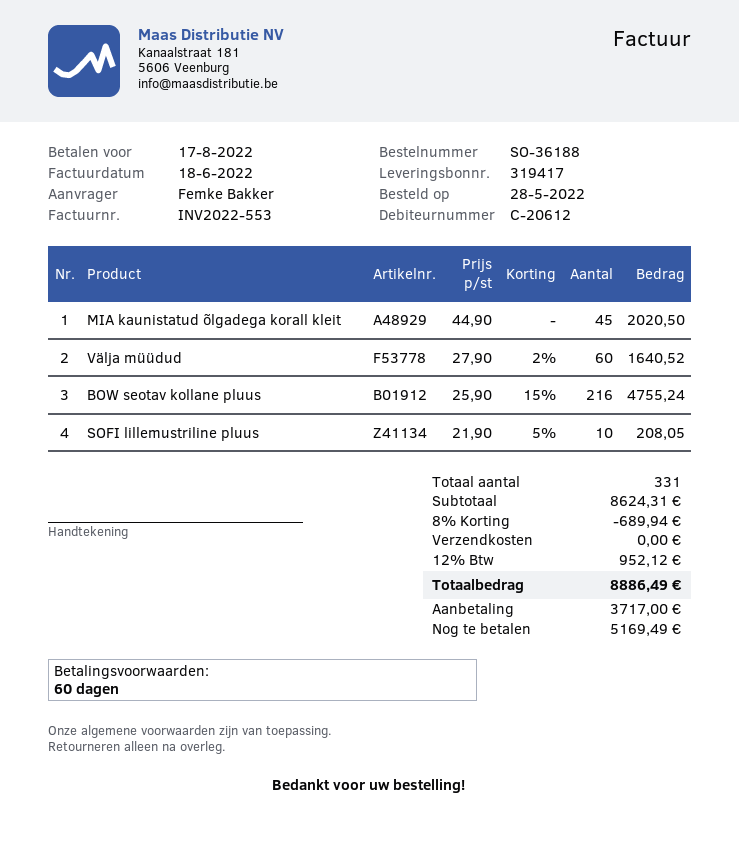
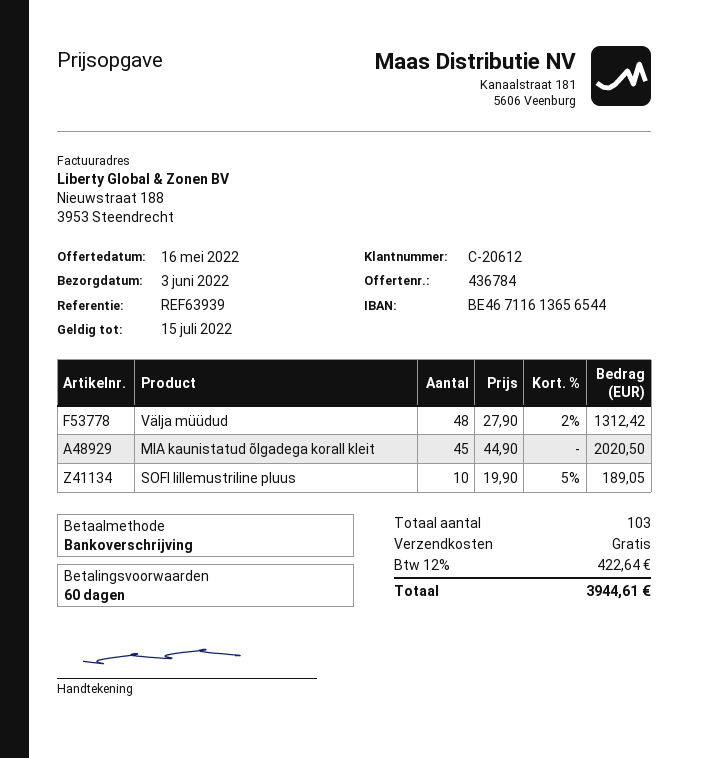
Välja müüdud: 60 x 27.90 - 2% = 1640.52 -> 48 x 27.90 - 2% = 1312.42
BOW seotav kollane pluus: 216 x 25.90 - 15% = 4755.24 -> none
SOFI lillemustriline pluus: 10 x 21.90 - 5% = 208.05 -> 10 x 19.90 - 5% = 189.05
total quantity: 331 -> 103
discount: 8% = 689.94 -> none
tax: 12% = 952.12 -> 12% = 422.64
total: 8886.49 -> 3944.61

